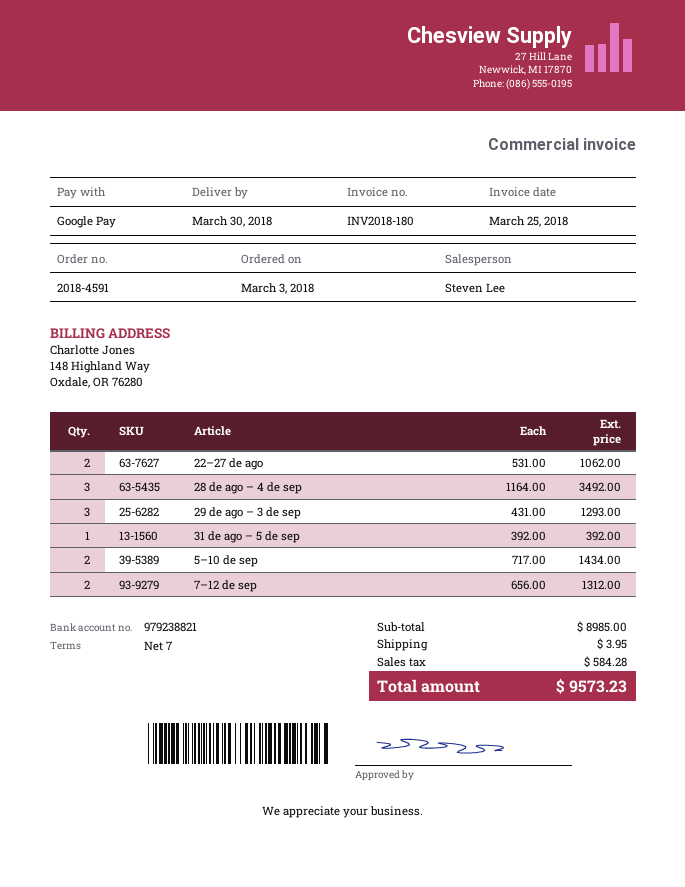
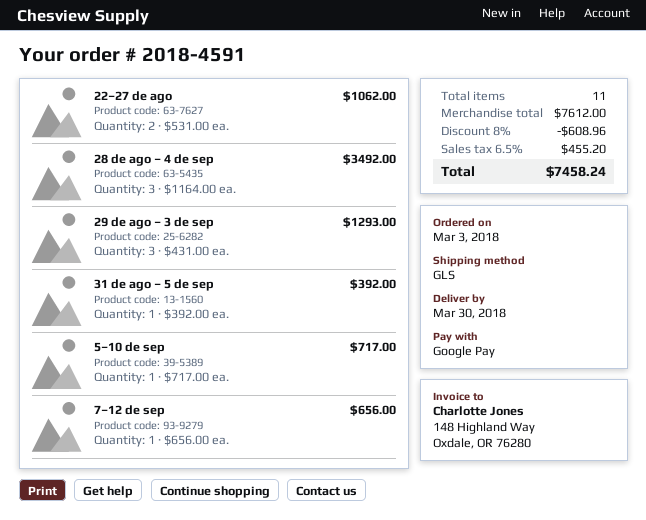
5–10 de sep: 2 x 717.00 = 1434.00 -> 1 x 717.00 = 717.00
7–12 de sep: 2 x 656.00 = 1312.00 -> 1 x 656.00 = 656.00
subtotal: 8985.00 -> 7612.00
discount: none -> 8% = 608.96
shipping: 3.95 -> none
tax: 584.28 -> 455.20
total: 9573.23 -> 7458.24

